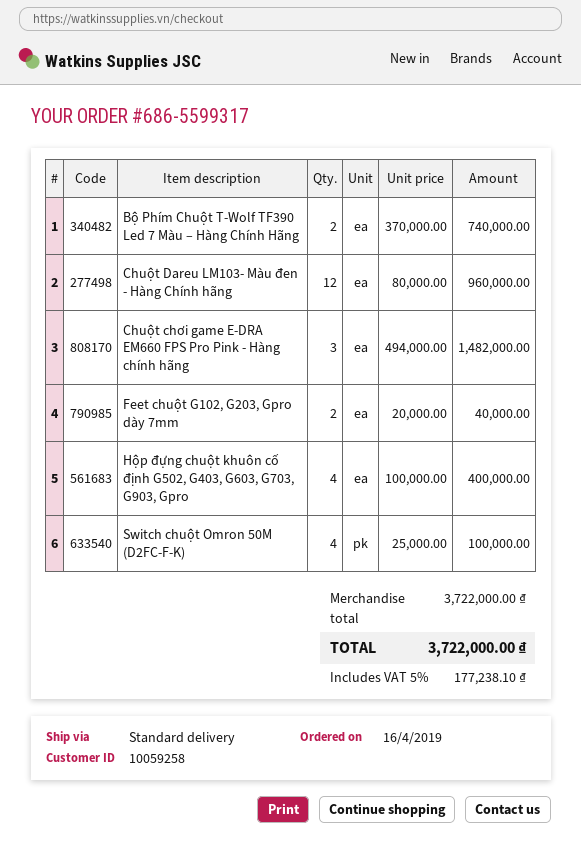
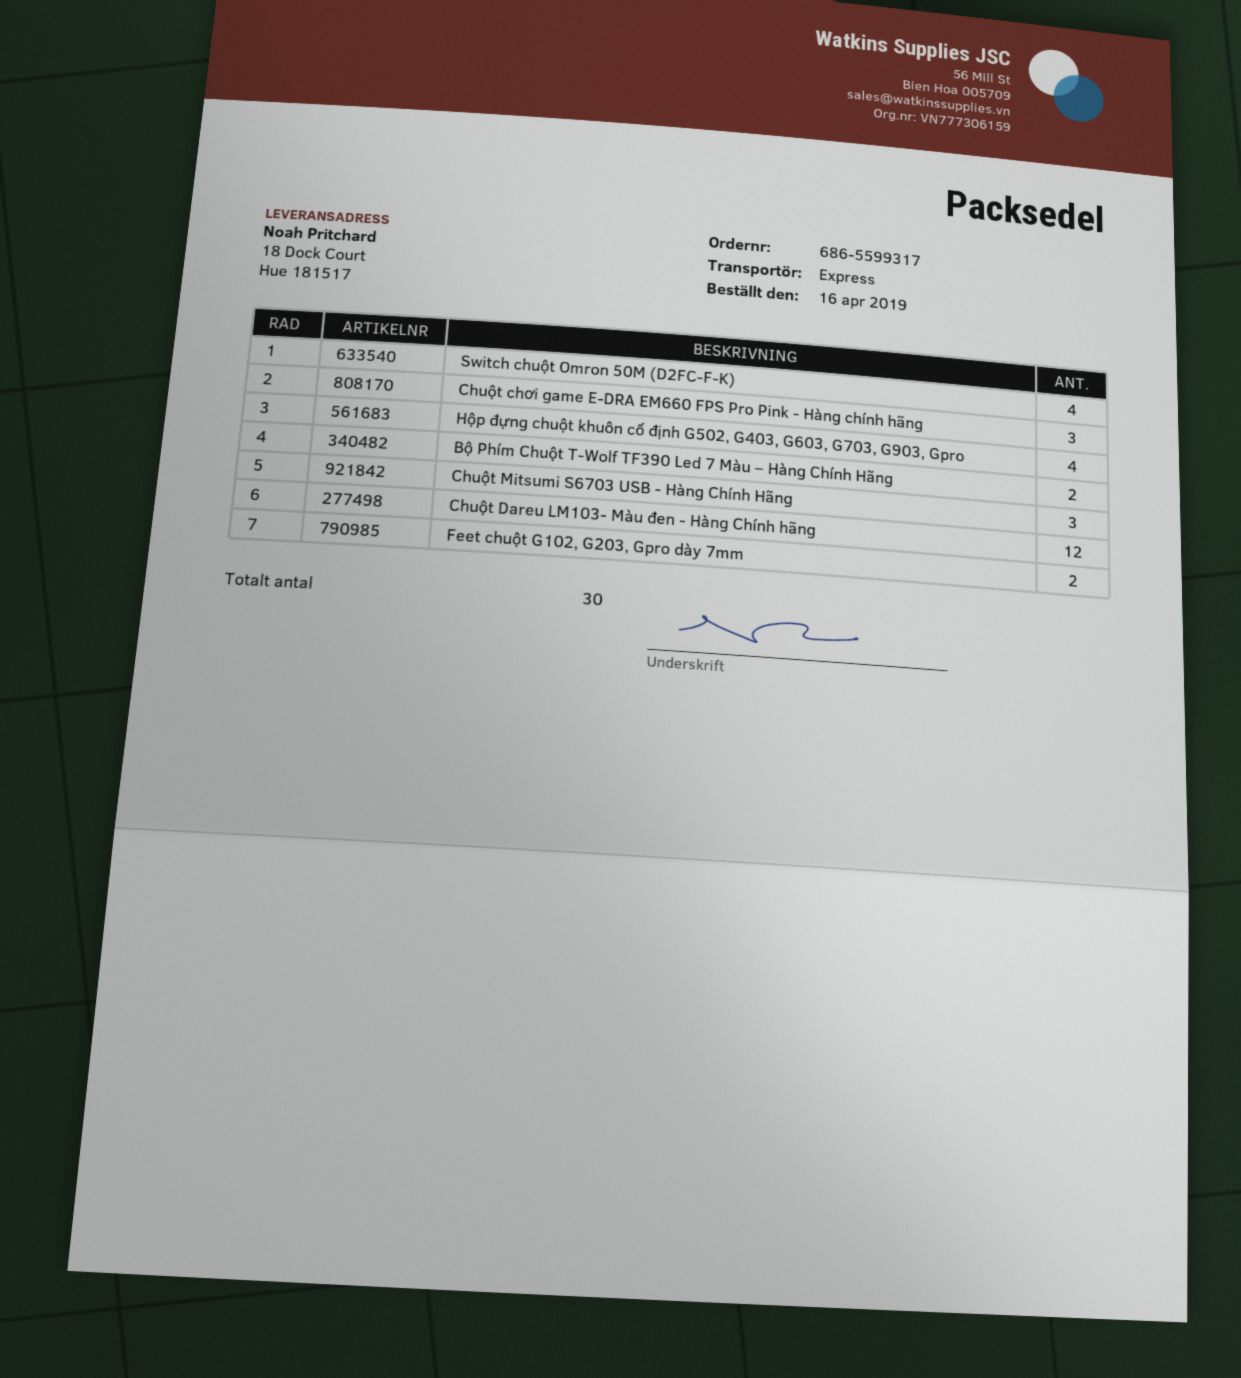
shipping method: standard -> express
Chuột Mitsumi S6703 USB - Hàng Chính Hãng: none -> 3

